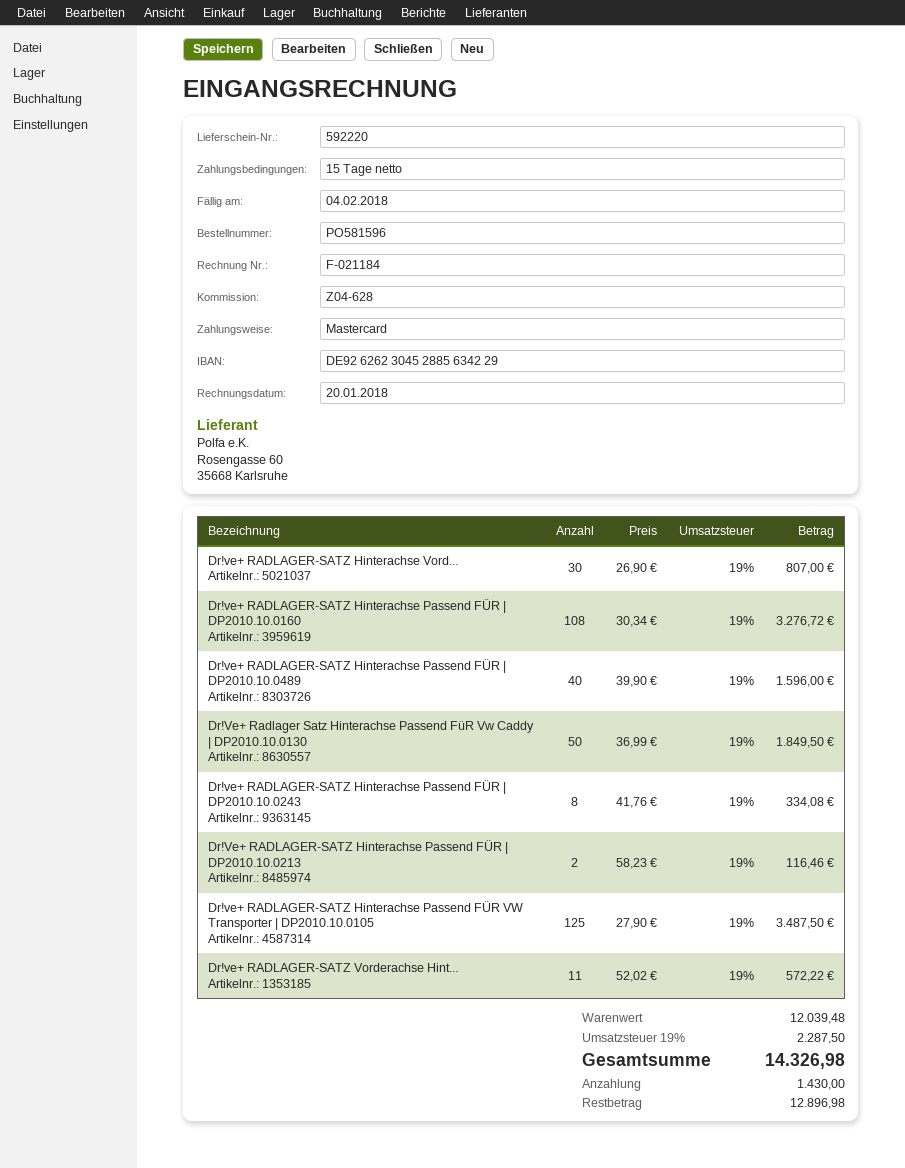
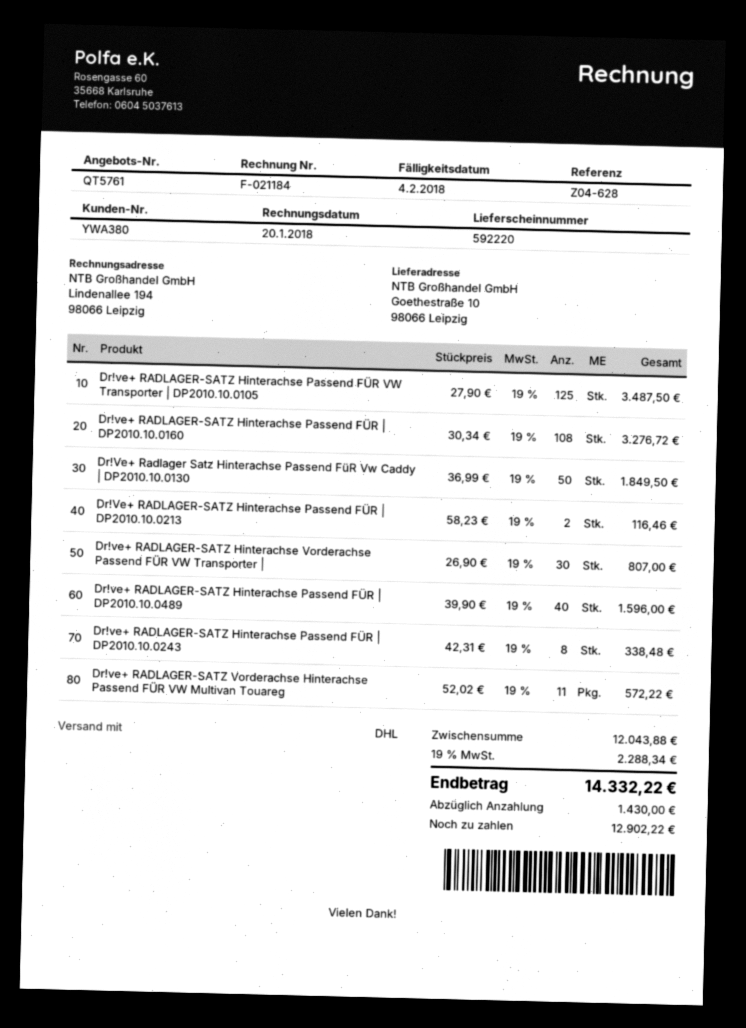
Dr!ve+ RADLAGER-SATZ Hinterachse Passend FÜR | DP2010.10.0243: 8 x 41.76 = 334.08 -> 8 x 42.31 = 338.48
subtotal: 12039.48 -> 12043.88
tax: 19% = 2287.50 -> 19% = 2288.34
total: 14326.98 -> 14332.22
balance: 12896.98 -> 12902.22

